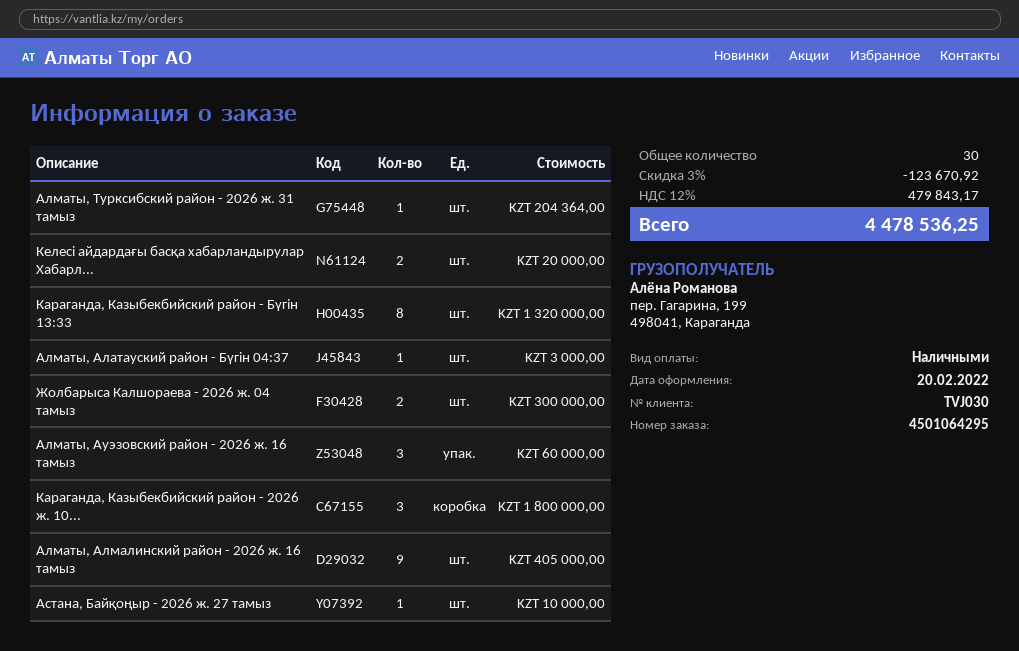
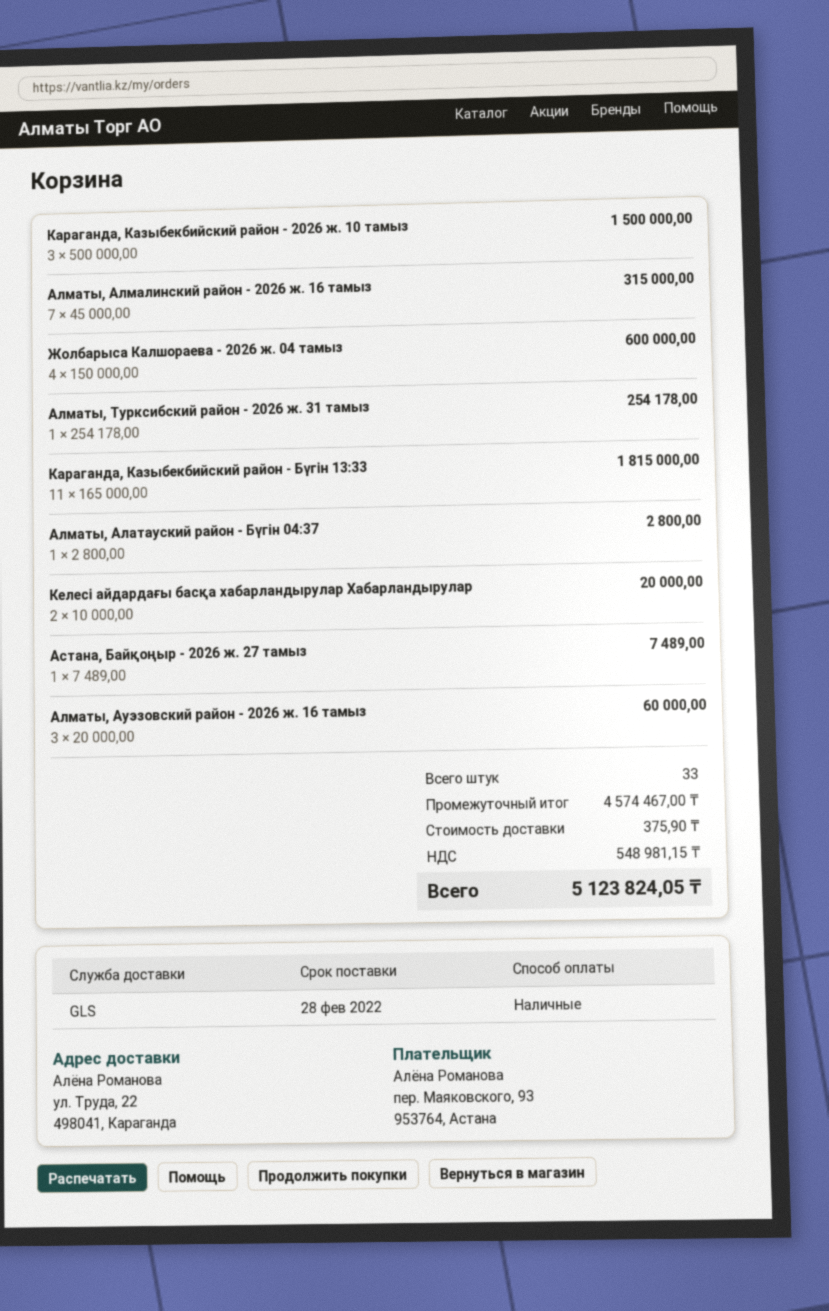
ship to: пер. Гагарина, 199, 498041, Караганда -> ул. Труда, 22, 498041, Караганда
Алматы, Турксибский район - 2026 ж. 31 тамыз: 1 for 204364.00 -> 1 for 254178.00
Караганда, Казыбекбийский район - Бүгін 13:33: 8 for 1320000.00 -> 11 for 1815000.00
Алматы, Алатауский район - Бүгін 04:37: 1 for 3000.00 -> 1 for 2800.00
Жолбарыса Калшораева - 2026 ж. 04 тамыз: 2 for 300000.00 -> 4 for 600000.00
Караганда, Казыбекбийский район - 2026 ж. 10...: 3 for 1800000.00 -> 3 for 1500000.00
Алматы, Алмалинский район - 2026 ж. 16 тамыз: 9 for 405000.00 -> 7 for 315000.00
Астана, Байқоңыр - 2026 ж. 27 тамыз: 1 for 10000.00 -> 1 for 7489.00
total quantity: 30 -> 33
discount: 3% = 123670.92 -> none
shipping: none -> 375.90
tax: 479843.17 -> 548981.15
total: 4478536.25 -> 5123824.05

